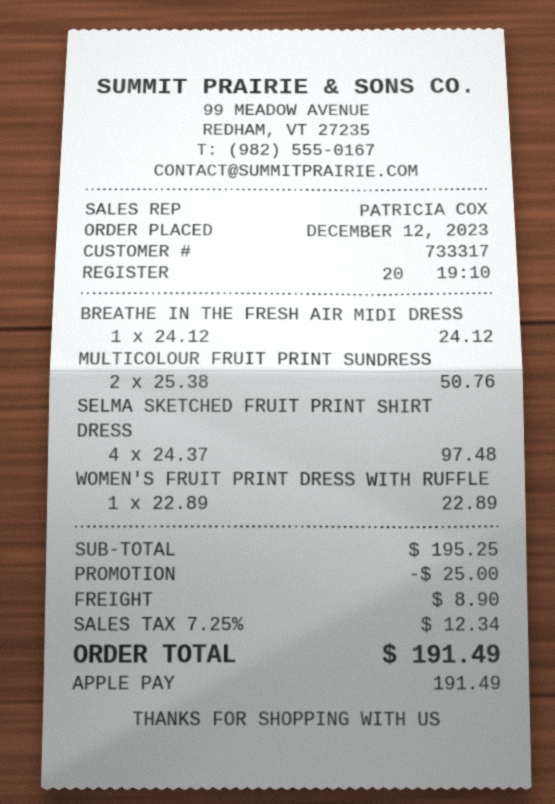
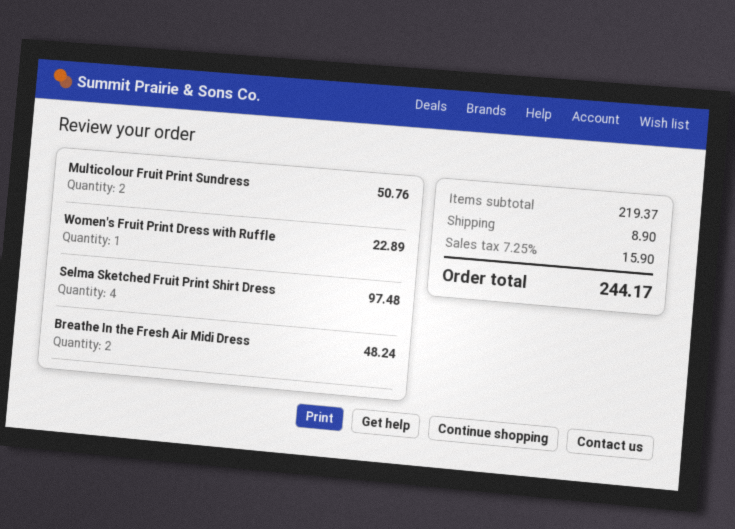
BREATHE IN THE FRESH AIR MIDI DRESS: 1 for 24.12 -> 2 for 48.24
subtotal: 195.25 -> 219.37
discount: 25.00 -> none
tax: 7.25% = 12.34 -> 7.25% = 15.90
total: 191.49 -> 244.17

